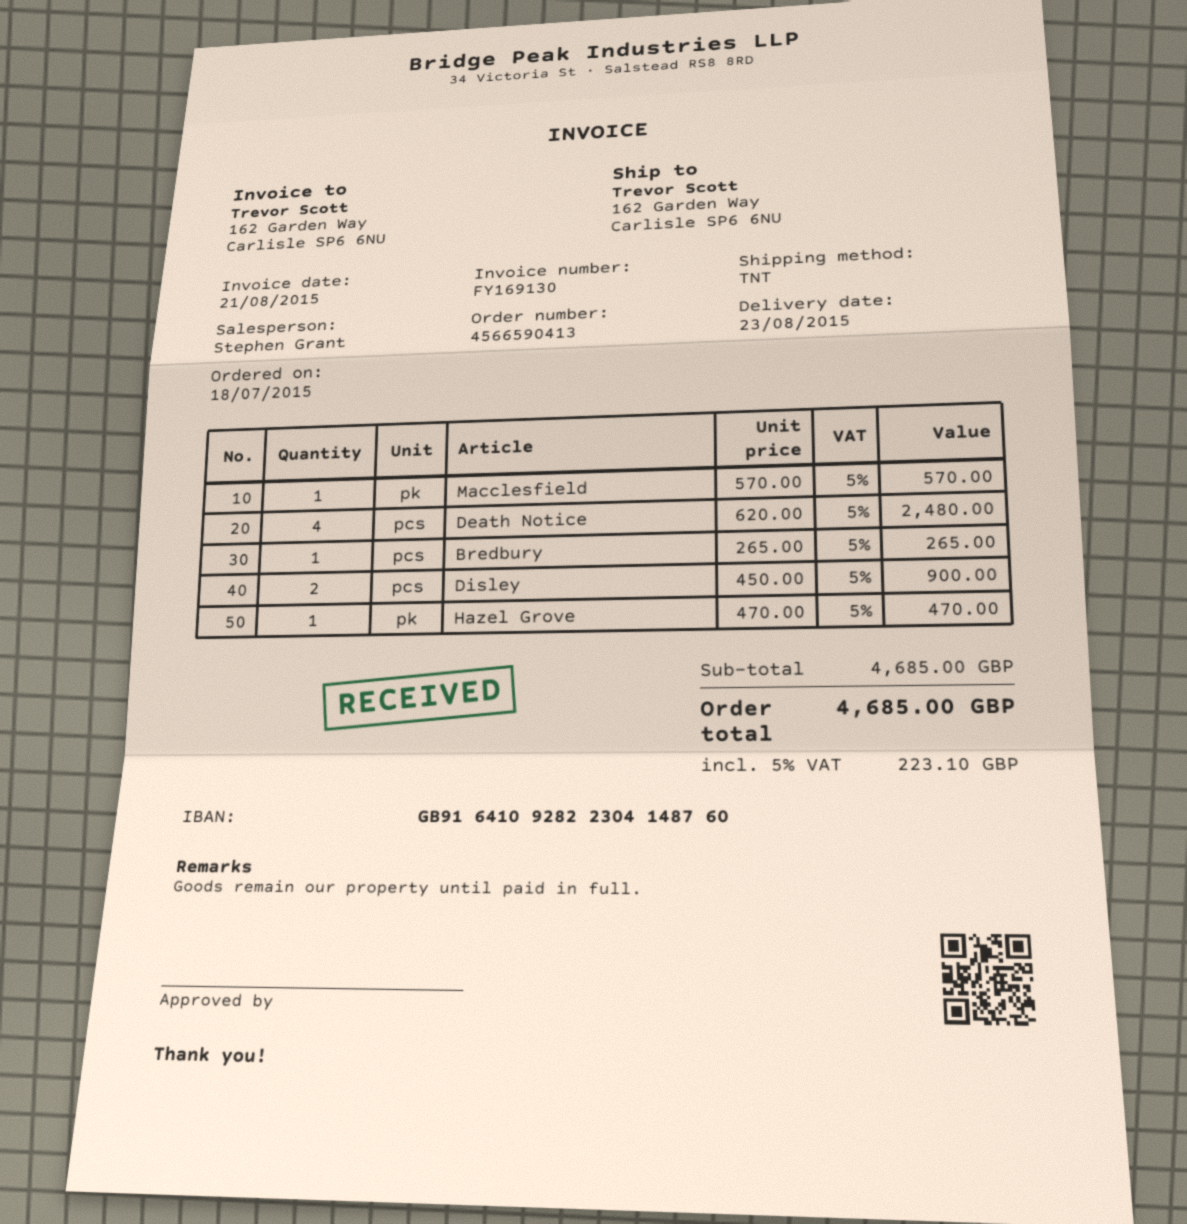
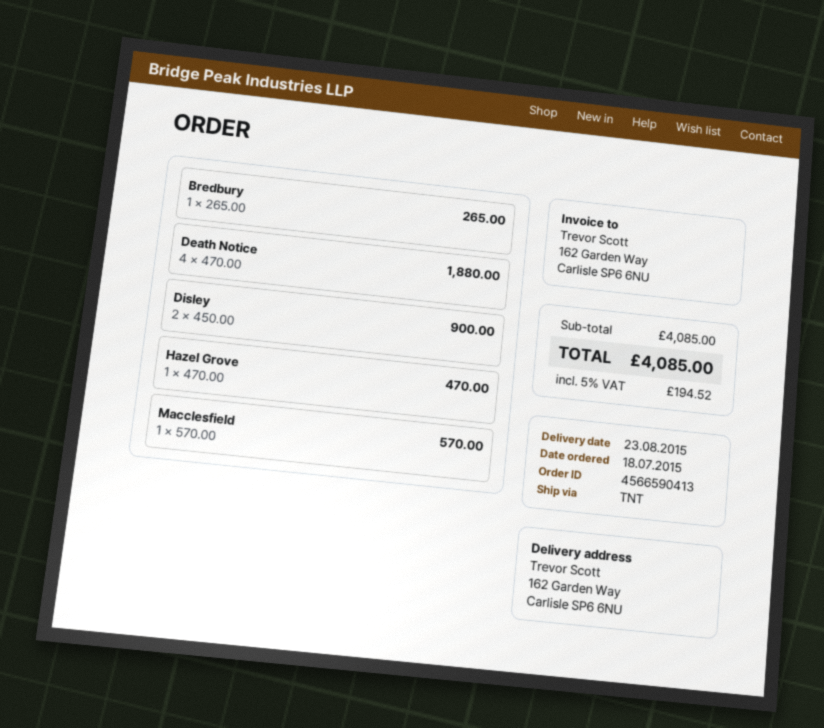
Death Notice: 4 x 620.00 = 2480.00 -> 4 x 470.00 = 1880.00
subtotal: 4685.00 -> 4085.00
tax: 5% = 223.10 -> 5% = 194.52
total: 4685.00 -> 4085.00

